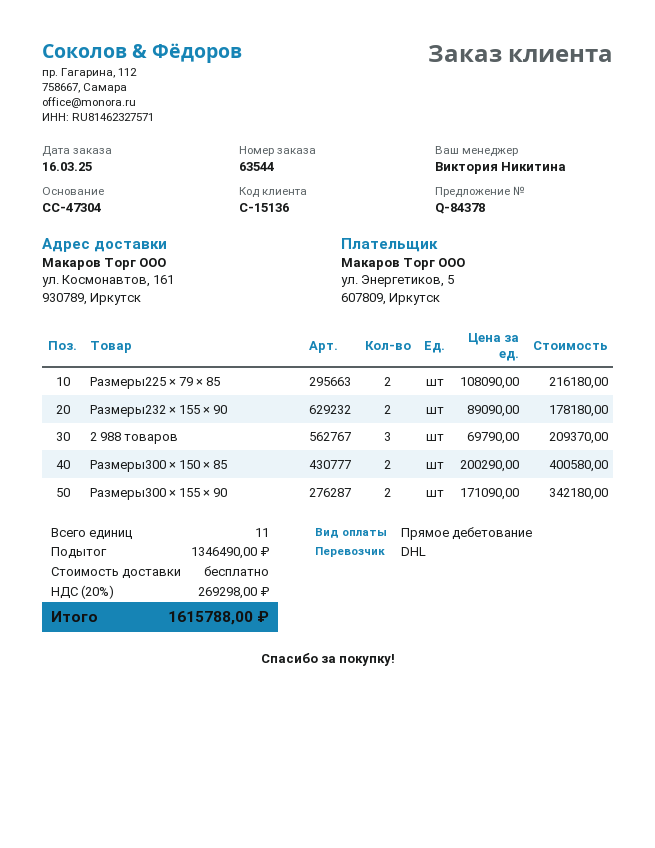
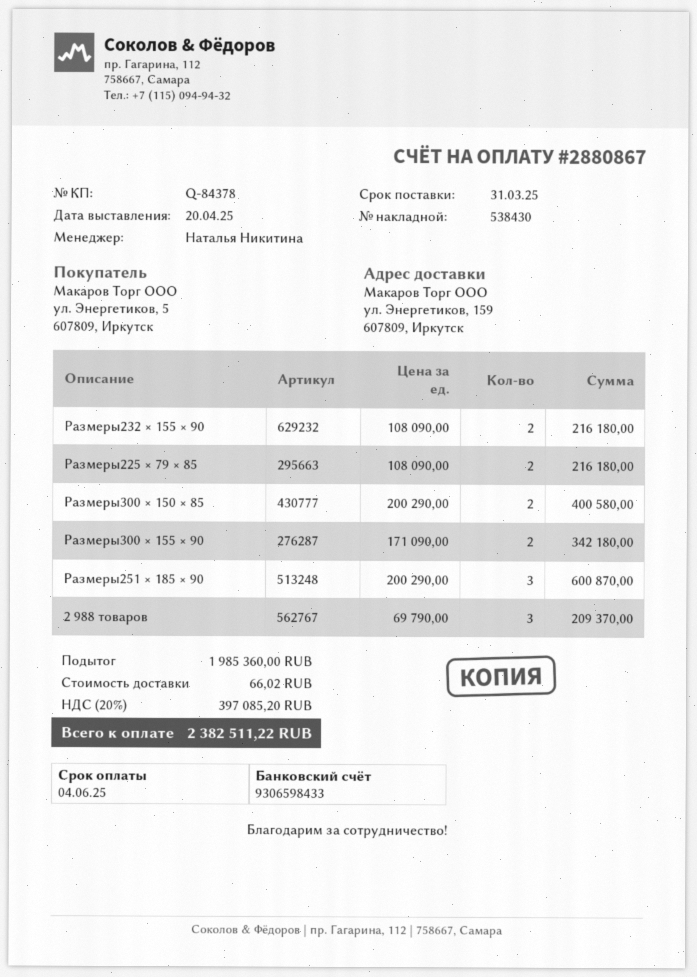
sales rep: Виктория Никитина -> Наталья Никитина
ship to: ул. Космонавтов, 161, 930789, Иркутск -> ул. Энергетиков, 159, 607809, Иркутск
Размеры232 × 155 × 90: 2 x 89090.00 = 178180.00 -> 2 x 108090.00 = 216180.00
Размеры251 × 185 × 90: none -> 3 x 200290.00 = 600870.00
subtotal: 1346490.00 -> 1985360.00
shipping: 0.00 -> 66.02
tax: 20% = 269298.00 -> 20% = 397085.20
total: 1615788.00 -> 2382511.22

